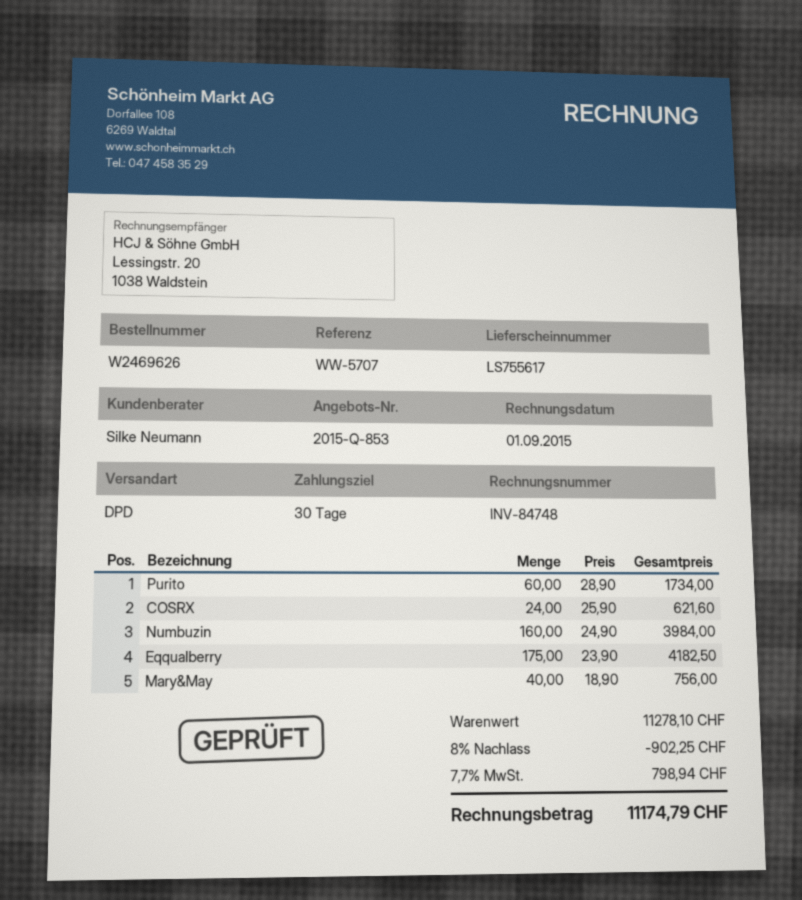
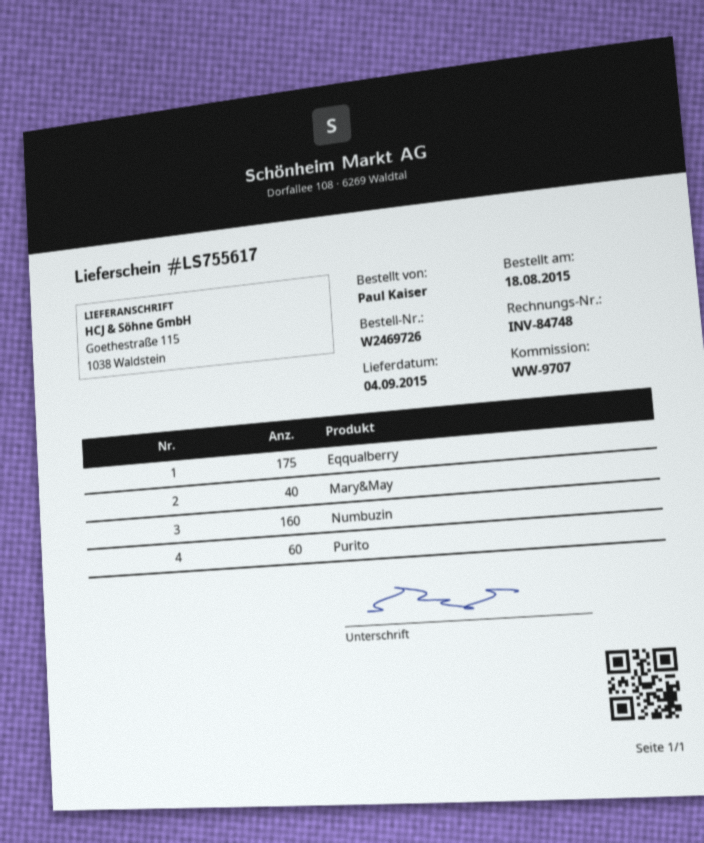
order number: W2469626 -> W2469726
reference: WW-5707 -> WW-9707
COSRX: 24 -> none

